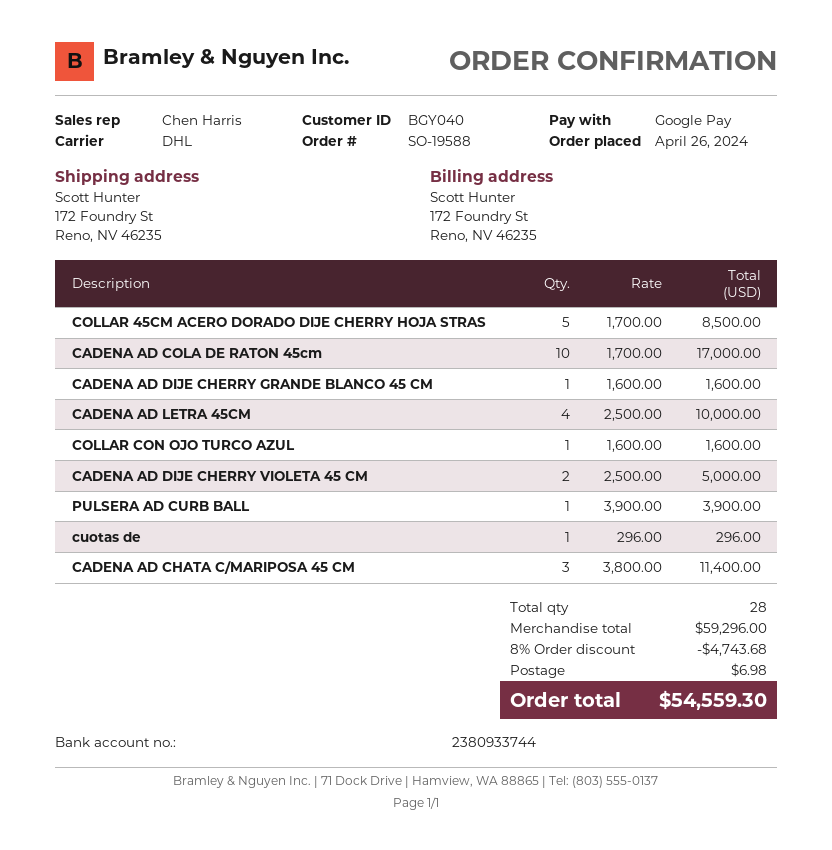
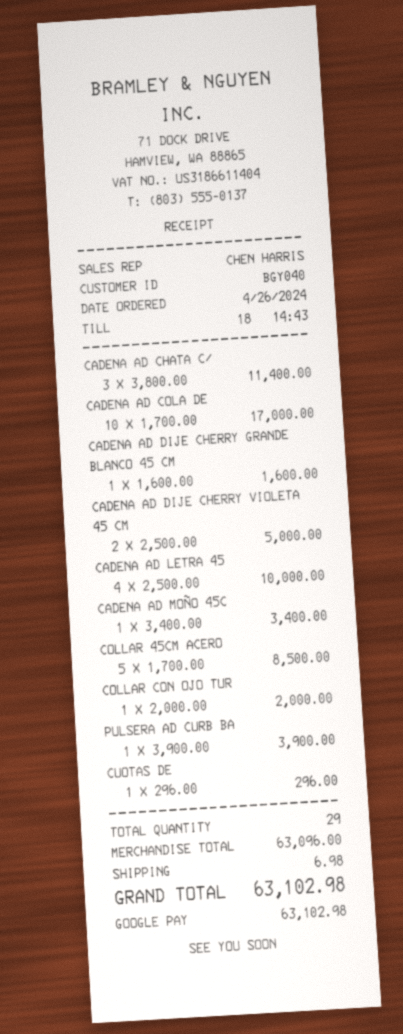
COLLAR CON OJO TURCO AZUL: 1 x 1600.00 = 1600.00 -> 1 x 2000.00 = 2000.00
CADENA AD MOÑO 45C: none -> 1 x 3400.00 = 3400.00
total quantity: 28 -> 29
subtotal: 59296.00 -> 63096.00
discount: 8% = 4743.68 -> none
total: 54559.30 -> 63102.98

